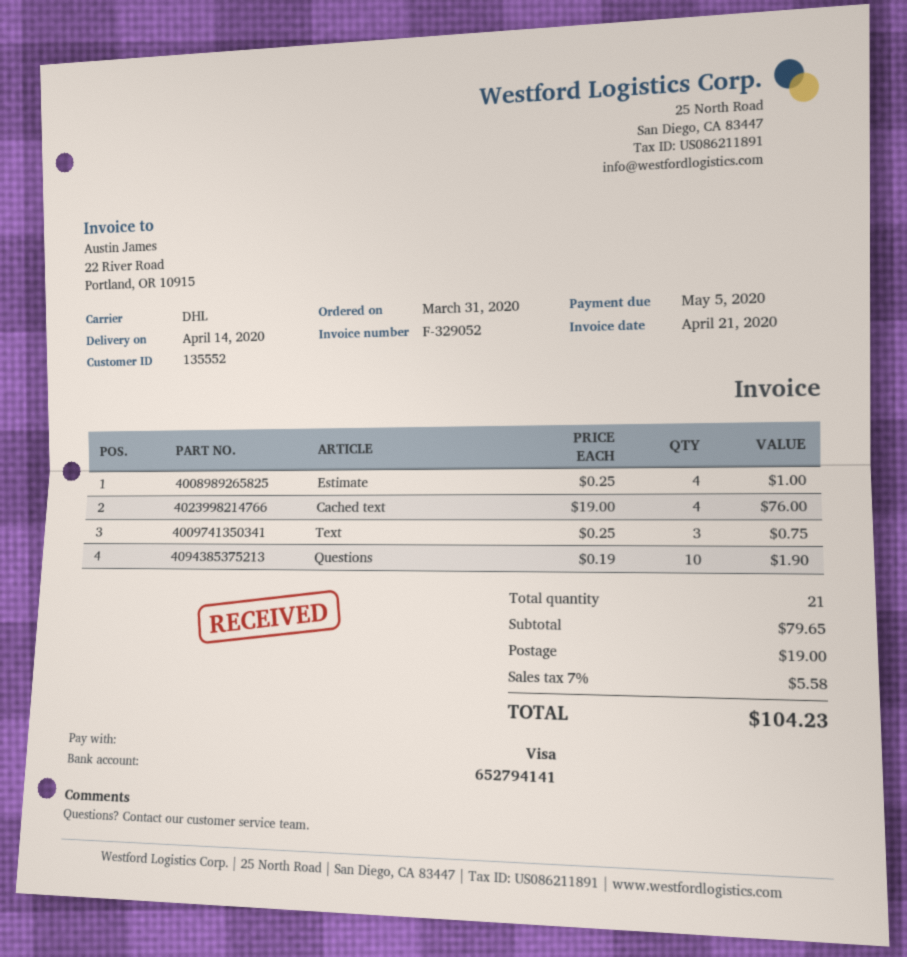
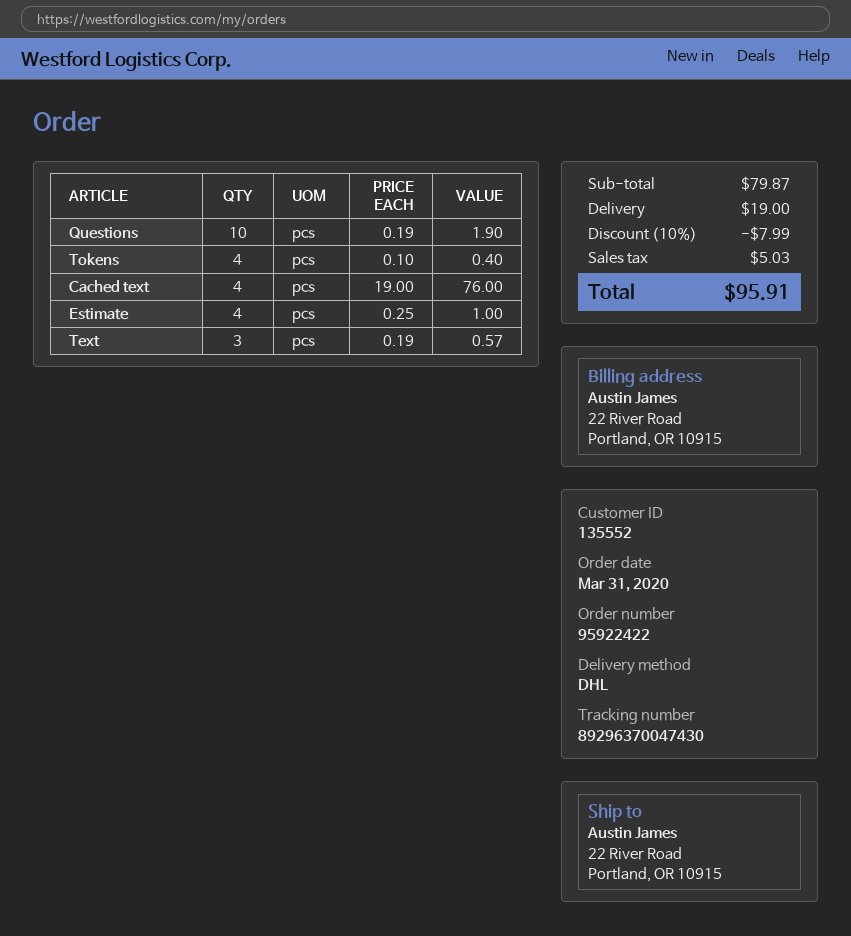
Text: 3 x 0.25 = 0.75 -> 3 x 0.19 = 0.57
Tokens: none -> 4 x 0.10 = 0.40
subtotal: 79.65 -> 79.87
discount: none -> 10% = 7.99
tax: 5.58 -> 5.03
total: 104.23 -> 95.91

